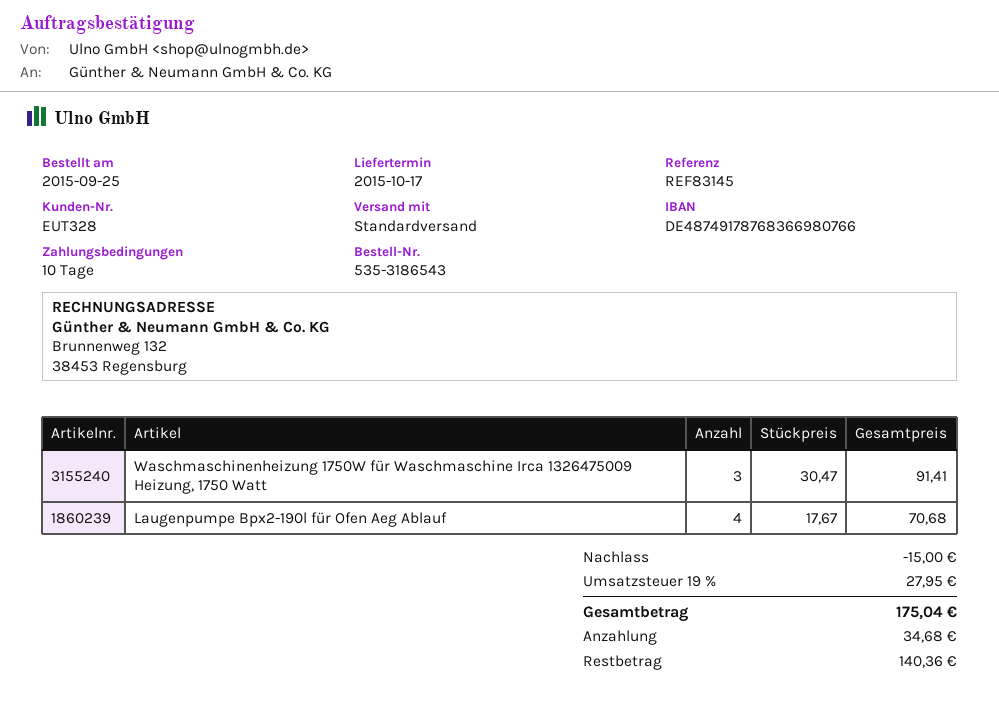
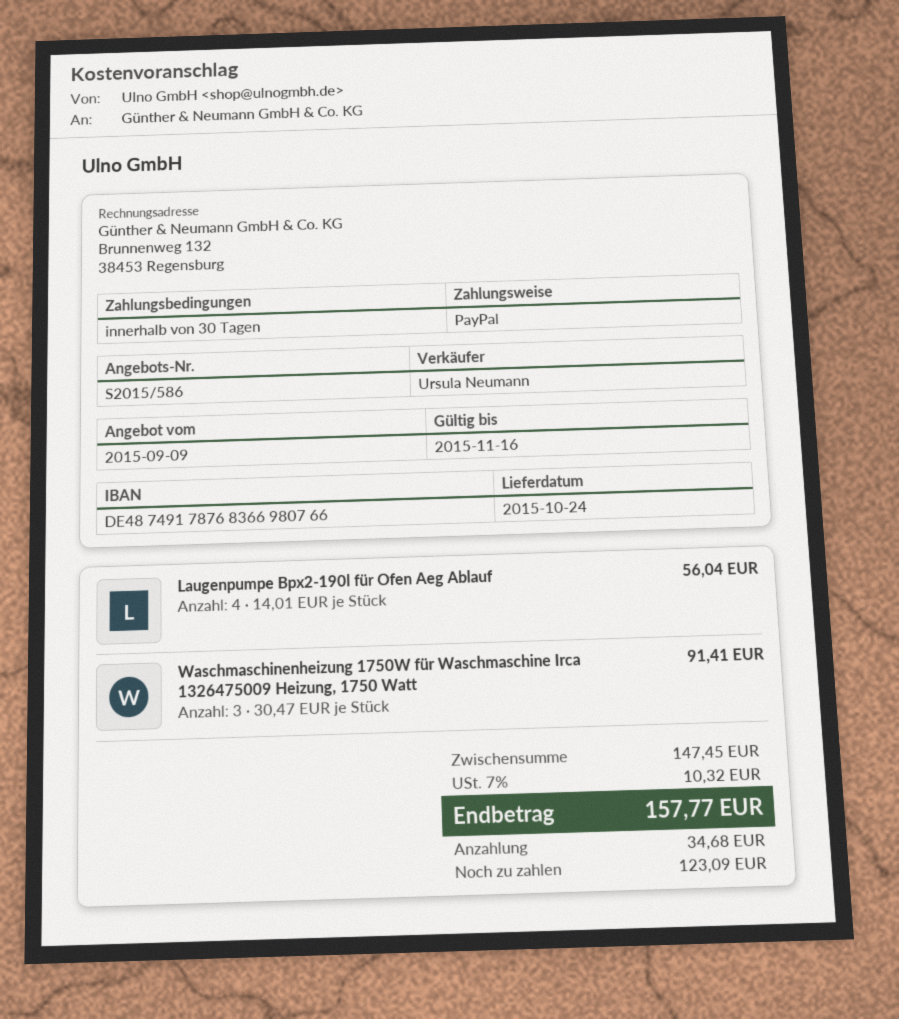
delivery date: 2015-10-17 -> 2015-10-24
payment terms: 10 days -> 30 days
Laugenpumpe Bpx2-190l für Ofen Aeg Ablauf: 4 x 17.67 = 70.68 -> 4 x 14.01 = 56.04
discount: 15.00 -> none
tax: 19% = 27.95 -> 7% = 10.32
total: 175.04 -> 157.77
balance: 140.36 -> 123.09

